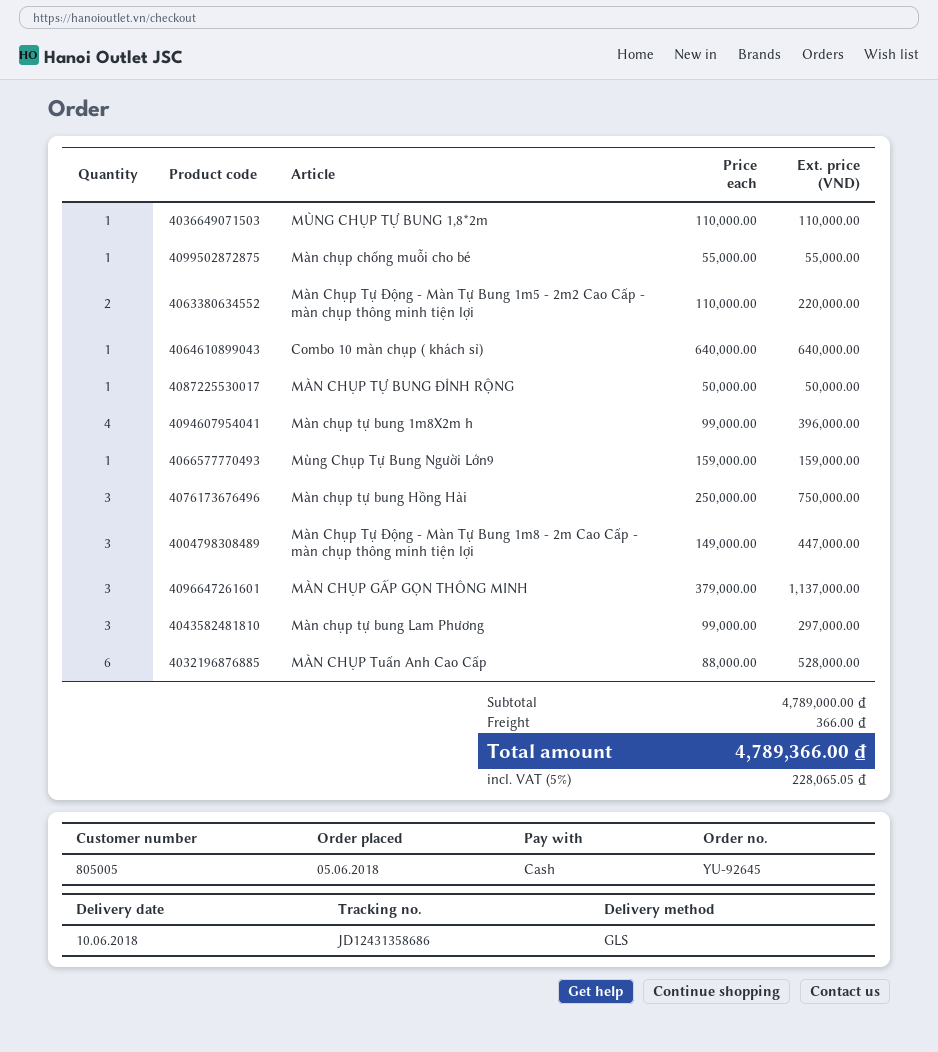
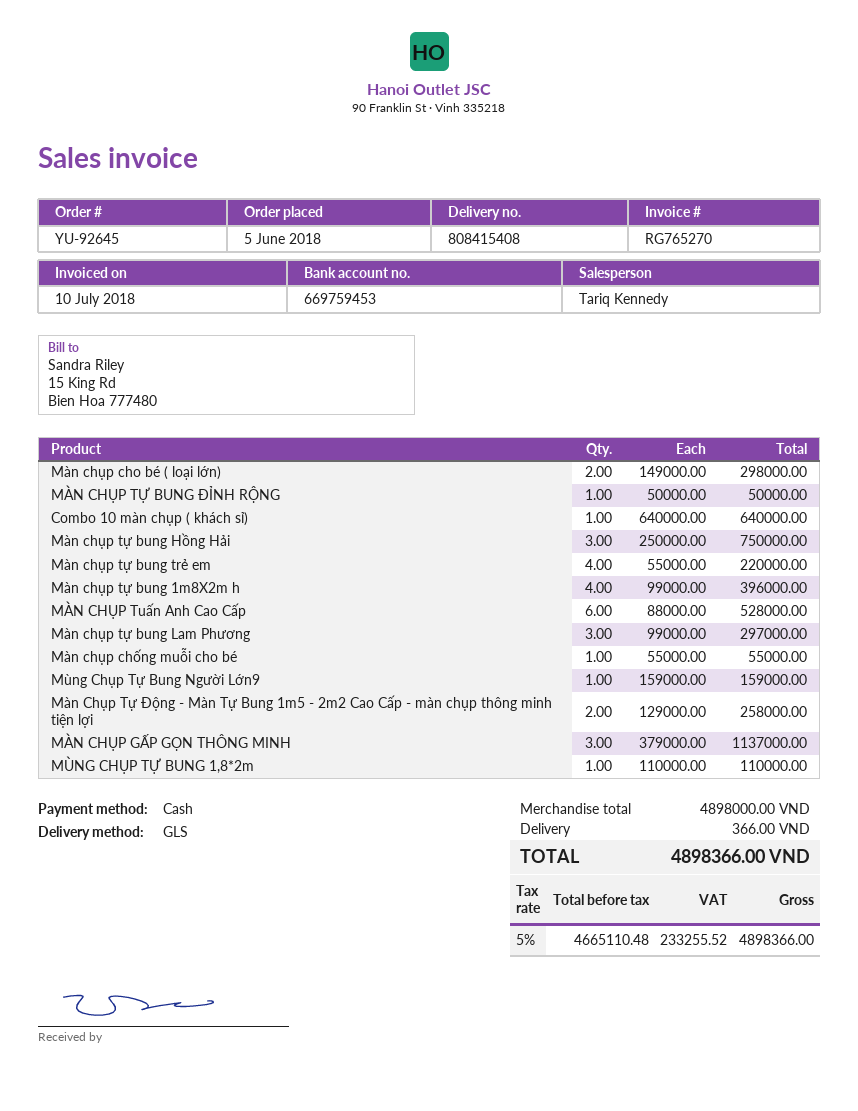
Màn Chụp Tự Động - Màn Tự Bung 1m5 - 2m2 Cao Cấp - màn chụp thông minh tiện lợi: 2 x 110000.00 = 220000.00 -> 2 x 129000.00 = 258000.00
Màn Chụp Tự Động - Màn Tự Bung 1m8 - 2m Cao Cấp - màn chụp thông minh tiện lợi: 3 x 149000.00 = 447000.00 -> none
Màn chụp cho bé ( loại lớn): none -> 2 x 149000.00 = 298000.00
Màn chụp tự bung trẻ em: none -> 4 x 55000.00 = 220000.00
subtotal: 4789000.00 -> 4898000.00
tax: 5% = 228065.05 -> 5% = 233255.52
total: 4789366.00 -> 4898366.00

